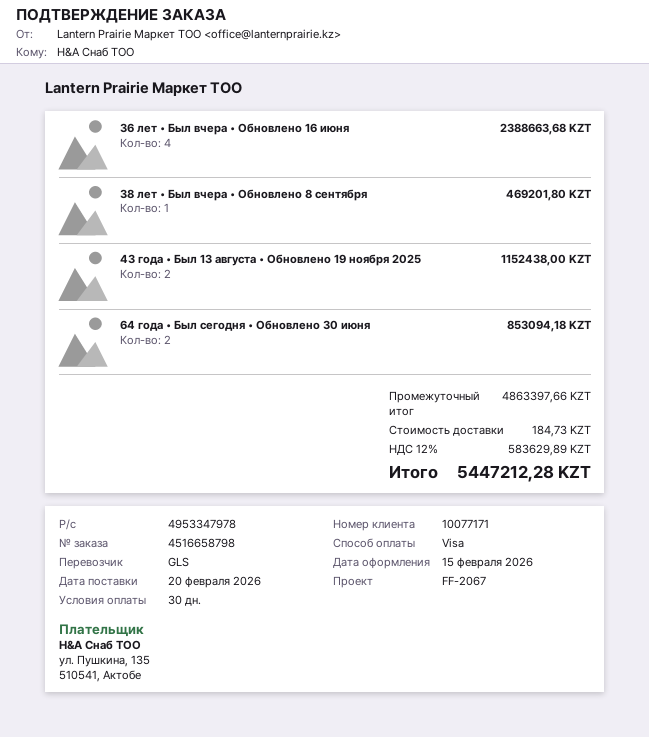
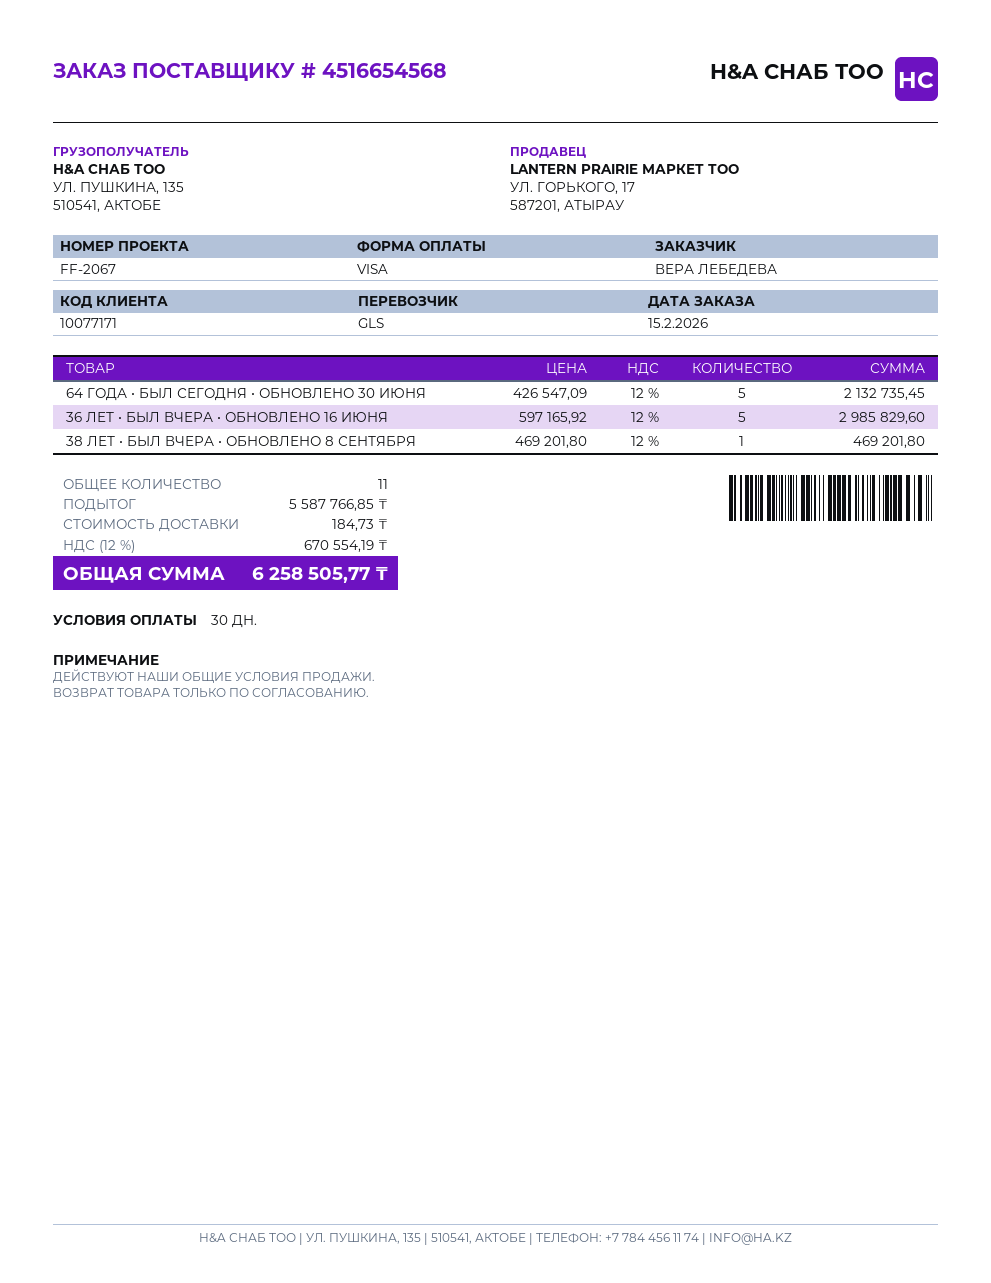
order number: 4516658798 -> 4516654568
36 лет • Был вчера • Обновлено 16 июня: 4 for 2388663.68 -> 5 for 2985829.60
43 года • Был 13 августа • Обновлено 19 ноября 2025: 2 for 1152438.00 -> none
64 года • Был сегодня • Обновлено 30 июня: 2 for 853094.18 -> 5 for 2132735.45
subtotal: 4863397.66 -> 5587766.85
tax: 12% = 583629.89 -> 12% = 670554.19
total: 5447212.28 -> 6258505.77

